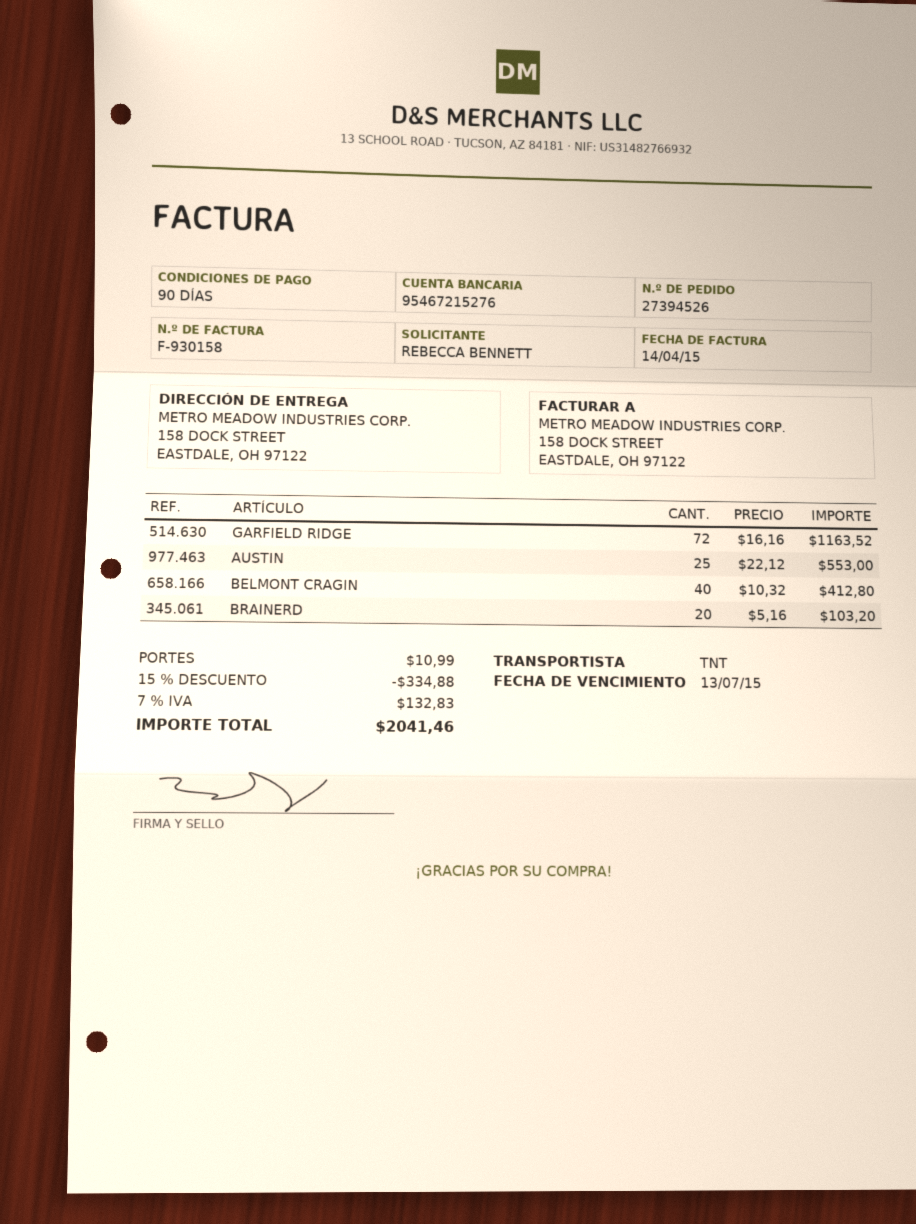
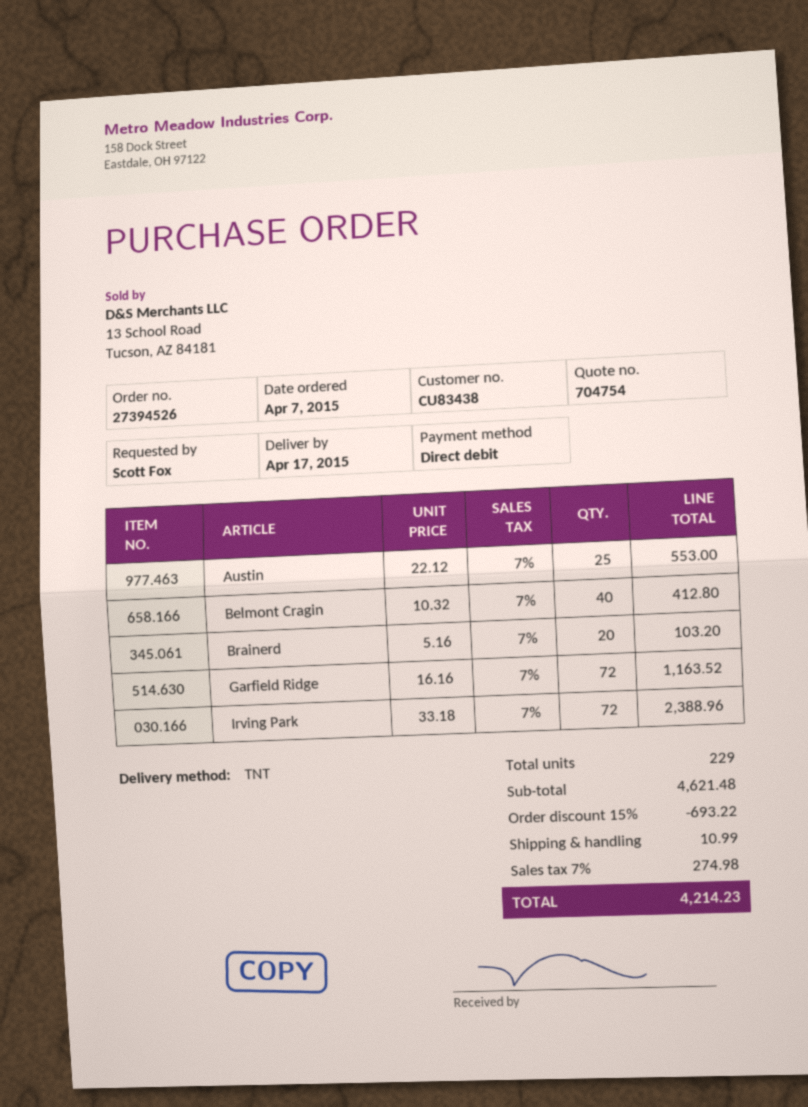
ordered by: REBECCA BENNETT -> Scott Fox
Irving Park: none -> 72 x 33.18 = 2388.96
discount: 15% = 334.88 -> 15% = 693.22
tax: 7% = 132.83 -> 7% = 274.98
total: 2041.46 -> 4214.23

